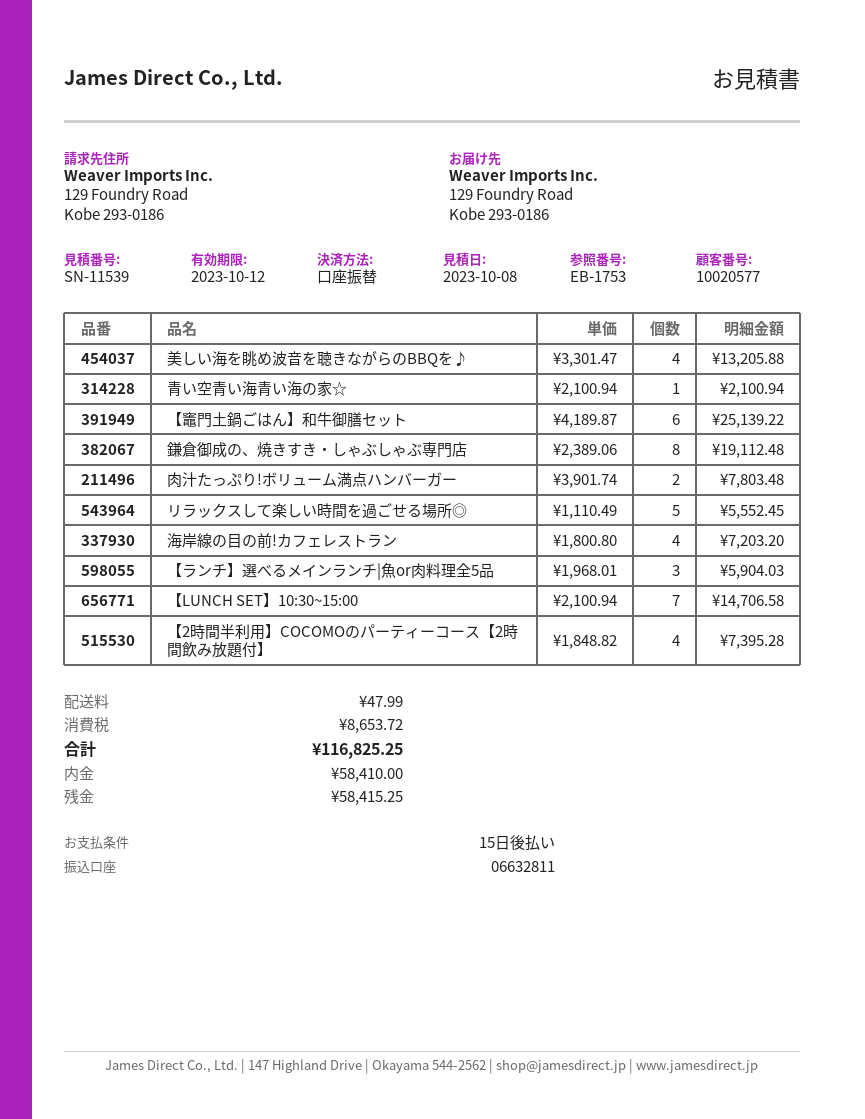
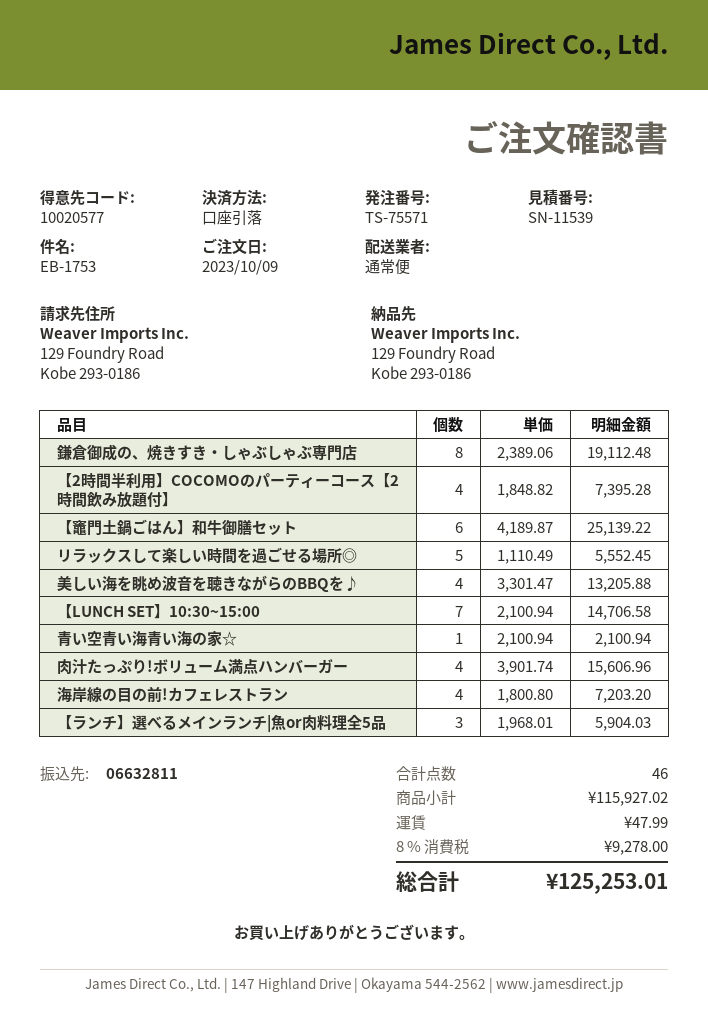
肉汁たっぷり!ボリューム満点ハンバーガー: 2 x 3901.74 = 7803.48 -> 4 x 3901.74 = 15606.96
tax: 8653.72 -> 9278.00
total: 116825.25 -> 125253.01

